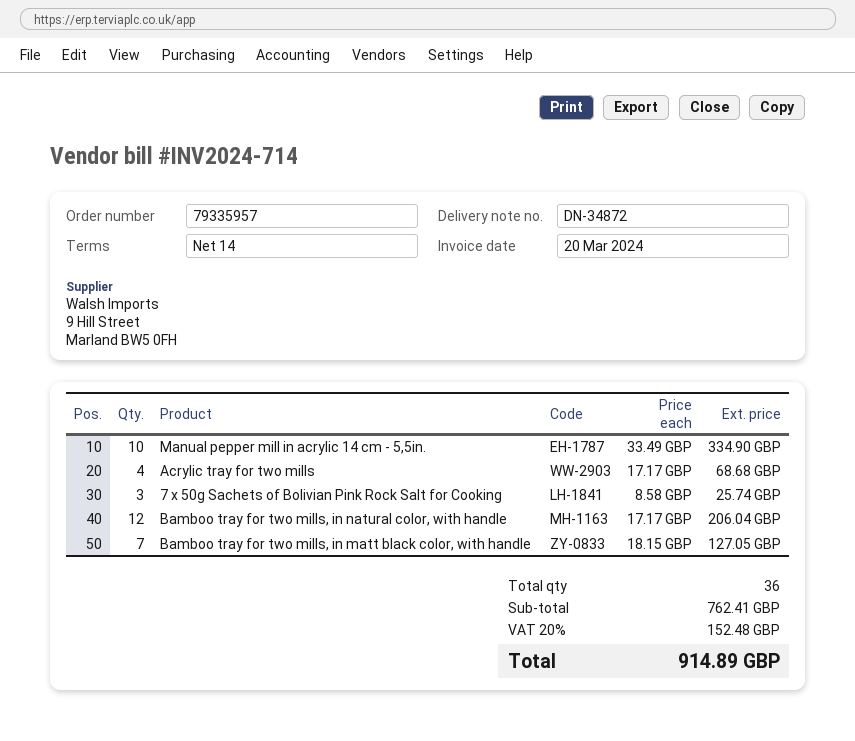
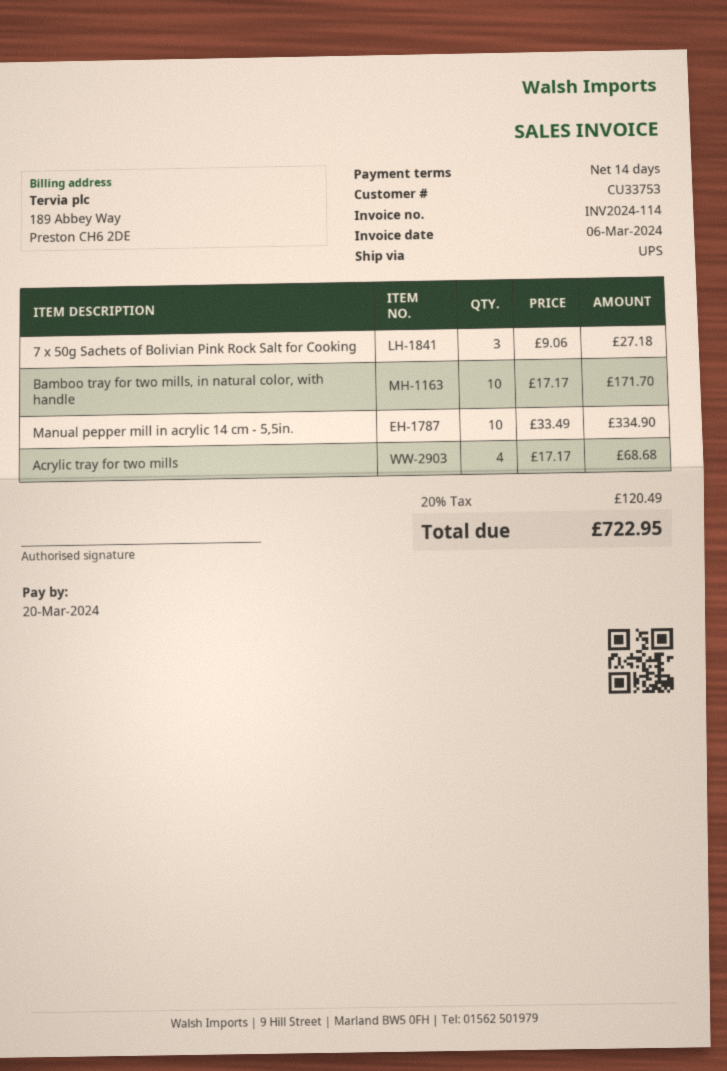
invoice number: INV2024-714 -> INV2024-114
invoice date: 2024-03-20 -> 2024-03-06
7 x 50g Sachets of Bolivian Pink Rock Salt for Cooking: 3 x 8.58 = 25.74 -> 3 x 9.06 = 27.18
Bamboo tray for two mills, in natural color, with handle: 12 x 17.17 = 206.04 -> 10 x 17.17 = 171.70
Bamboo tray for two mills, in matt black color, with handle: 7 x 18.15 = 127.05 -> none
tax: 20% = 152.48 -> 20% = 120.49
total: 914.89 -> 722.95

